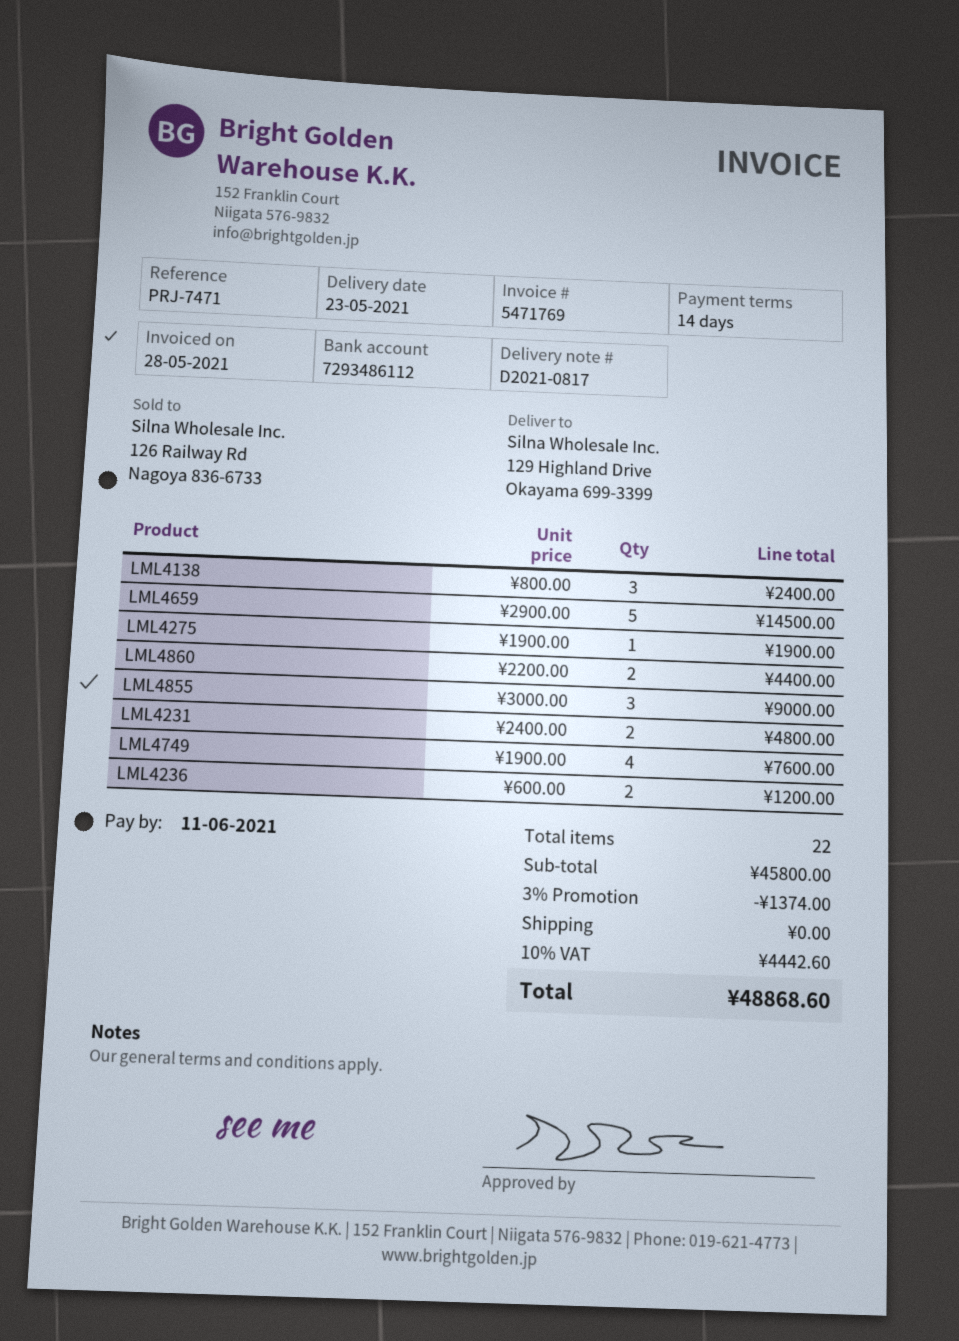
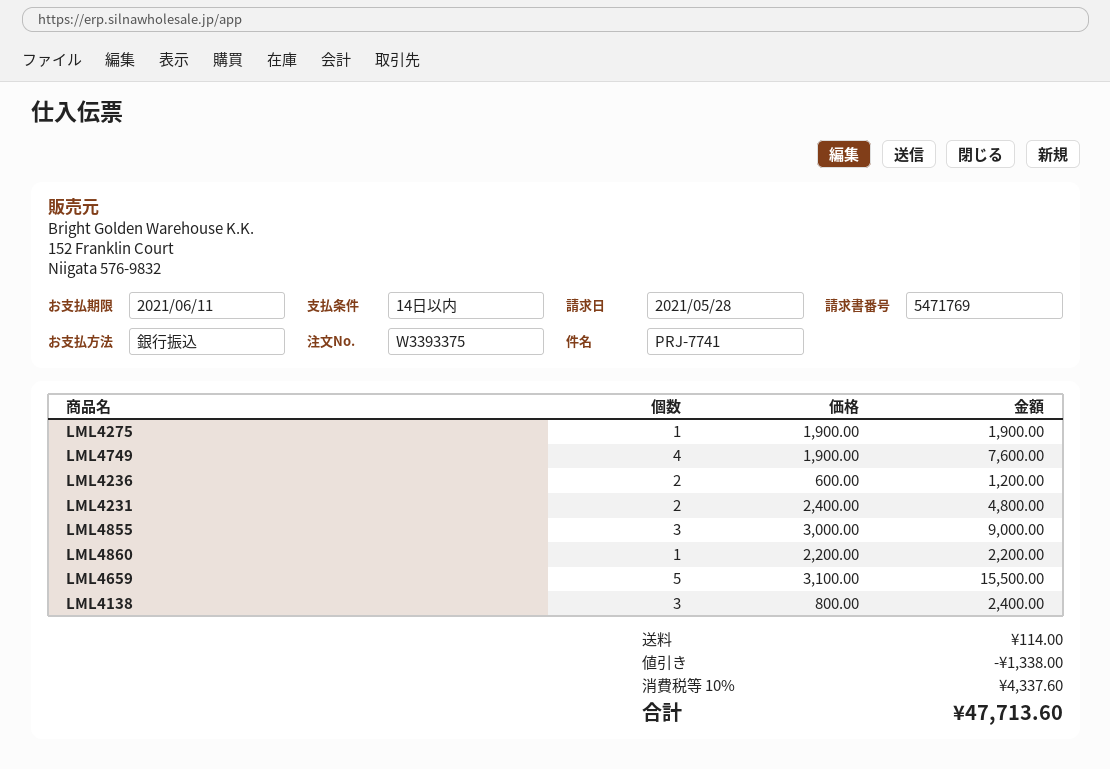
reference: PRJ-7471 -> PRJ-7741
LML4659: 5 x 2900.00 = 14500.00 -> 5 x 3100.00 = 15500.00
LML4860: 2 x 2200.00 = 4400.00 -> 1 x 2200.00 = 2200.00
discount: 1374.00 -> 1338.00
shipping: 0.00 -> 114.00
tax: 10% = 4442.60 -> 10% = 4337.60
total: 48868.60 -> 47713.60

